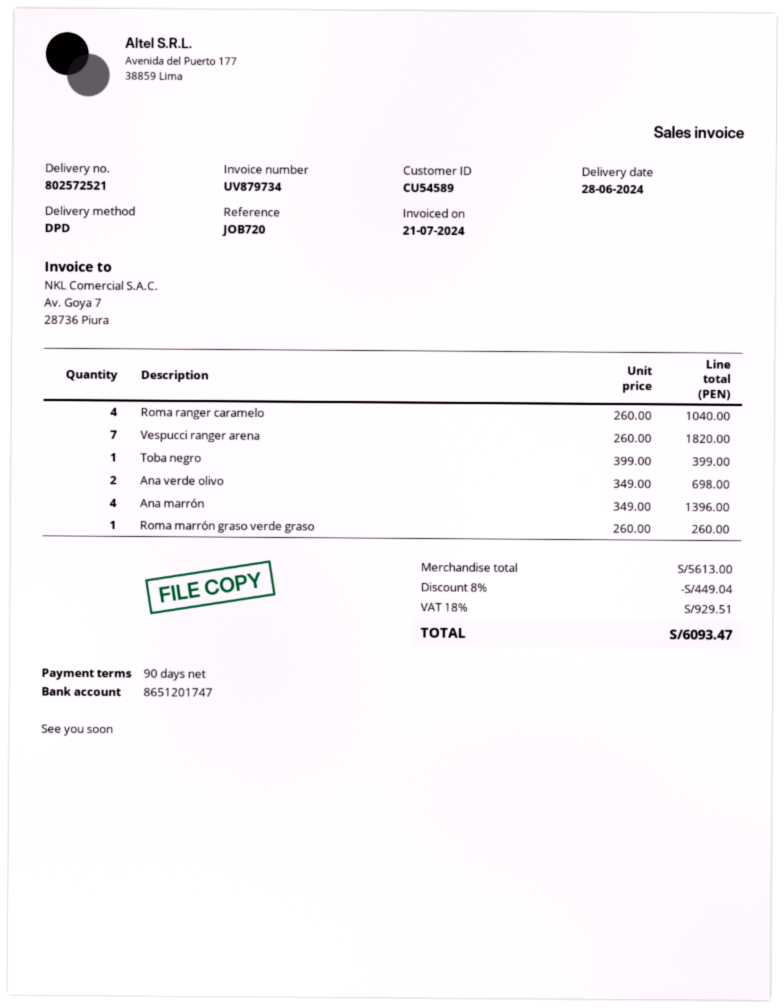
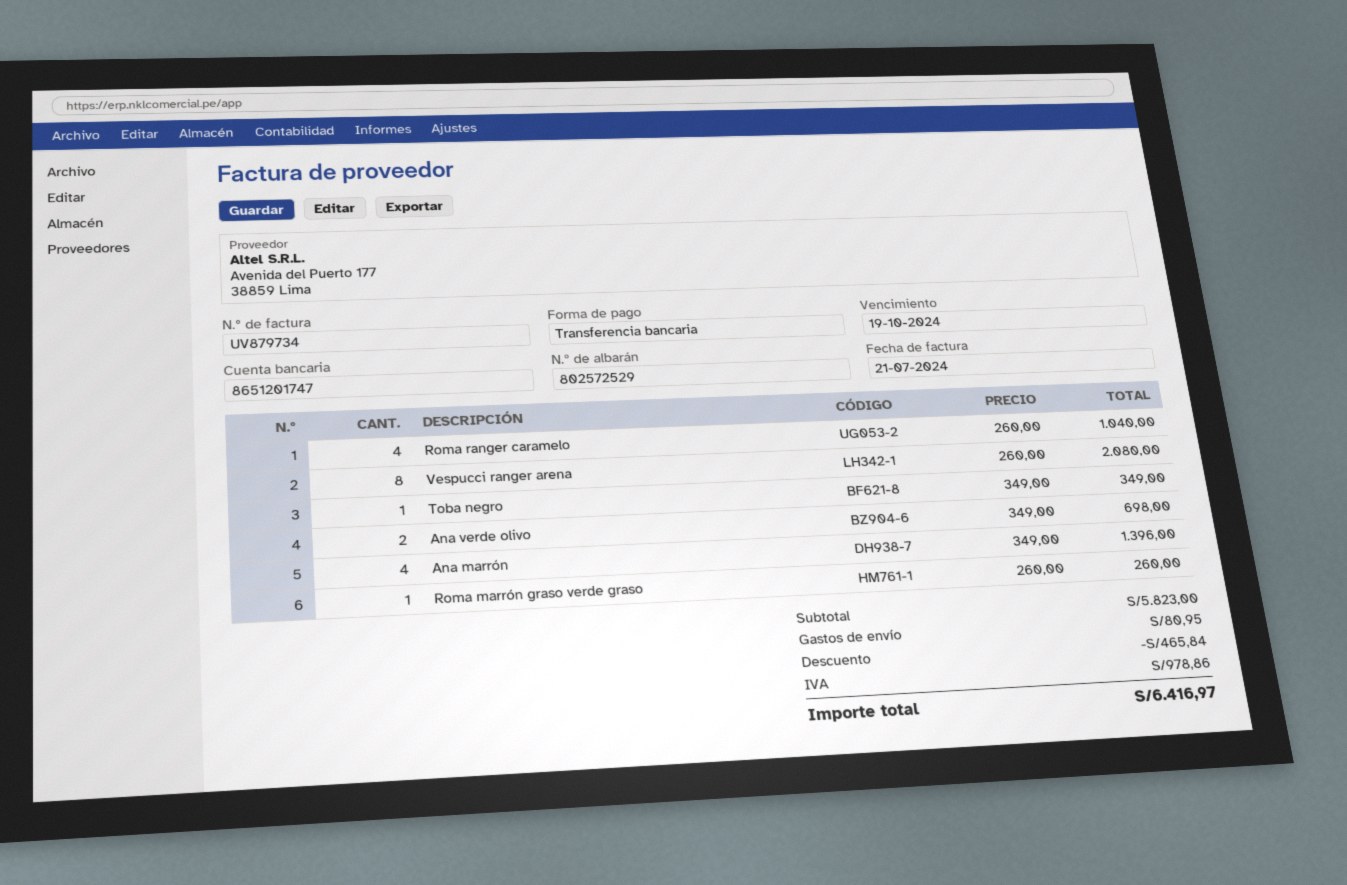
delivery note number: 802572521 -> 802572529
Vespucci ranger arena: 7 x 260.00 = 1820.00 -> 8 x 260.00 = 2080.00
Toba negro: 1 x 399.00 = 399.00 -> 1 x 349.00 = 349.00
subtotal: 5613.00 -> 5823.00
discount: 449.04 -> 465.84
shipping: none -> 80.95
tax: 929.51 -> 978.86
total: 6093.47 -> 6416.97

